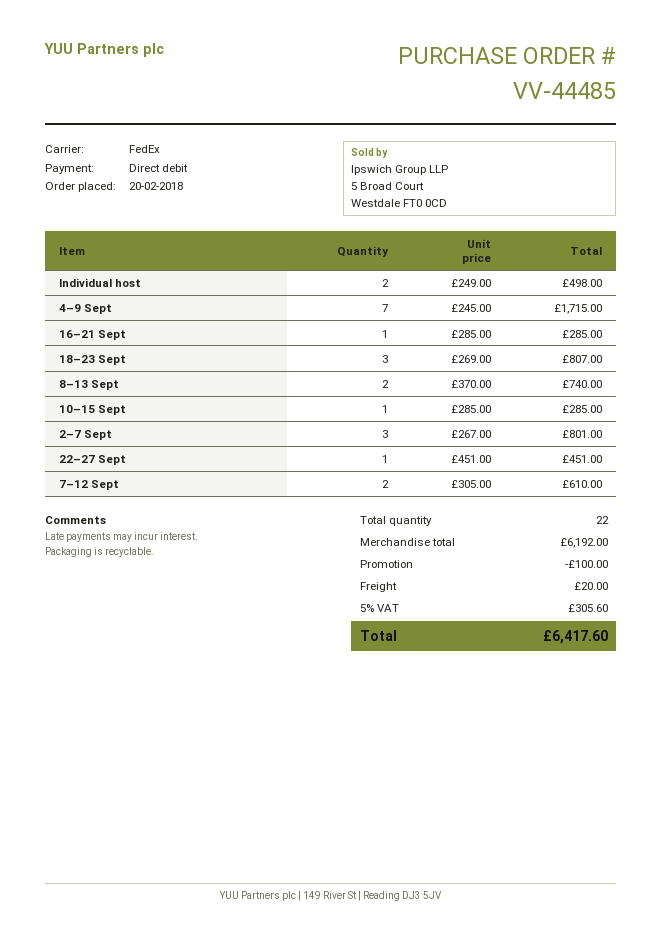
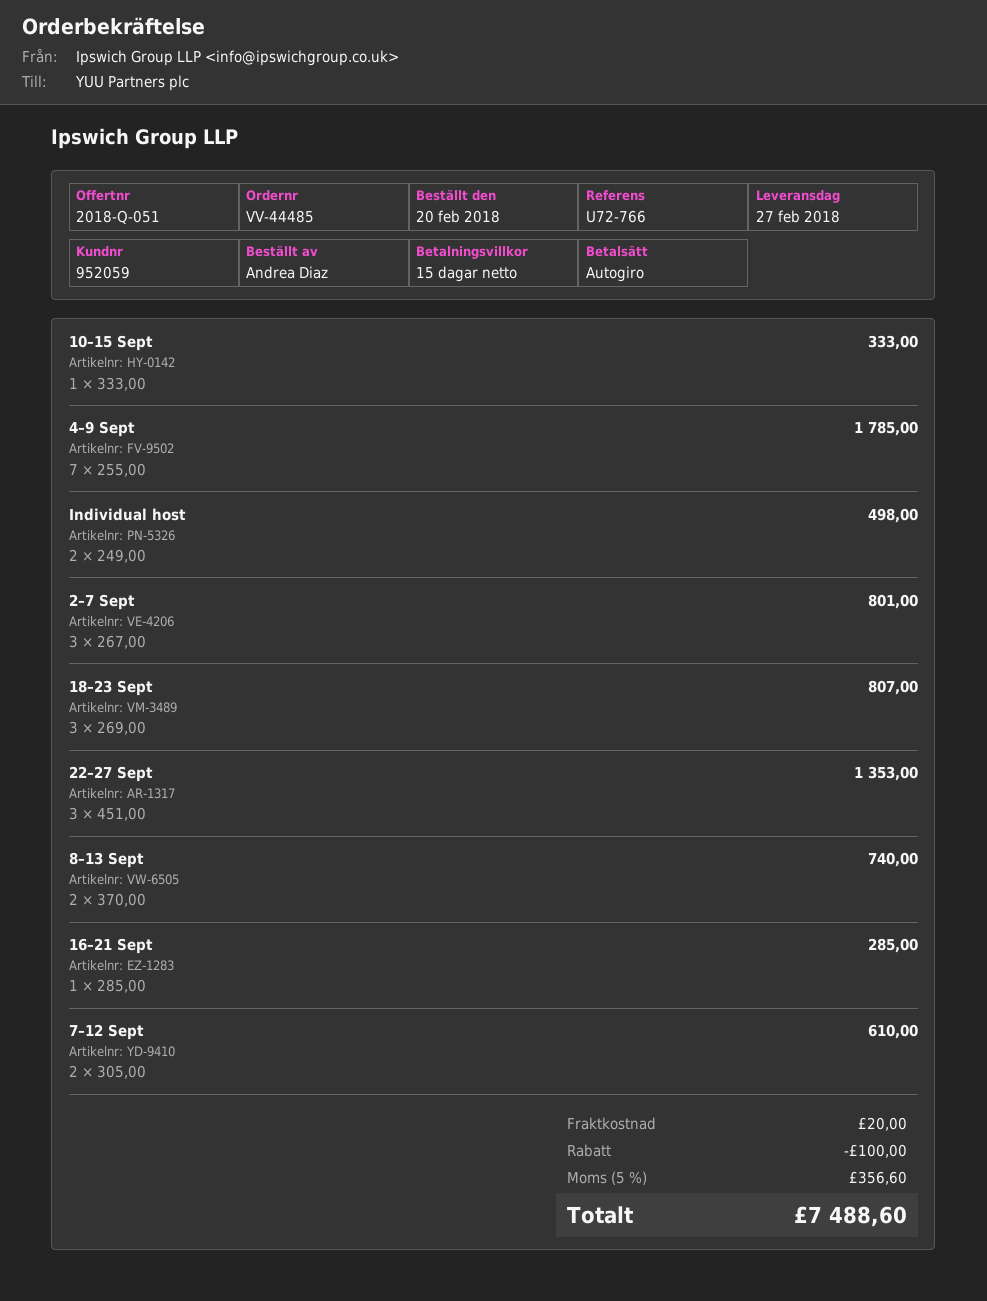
4–9 Sept: 7 x 245.00 = 1715.00 -> 7 x 255.00 = 1785.00
10–15 Sept: 1 x 285.00 = 285.00 -> 1 x 333.00 = 333.00
22–27 Sept: 1 x 451.00 = 451.00 -> 3 x 451.00 = 1353.00
tax: 5% = 305.60 -> 5% = 356.60
total: 6417.60 -> 7488.60

